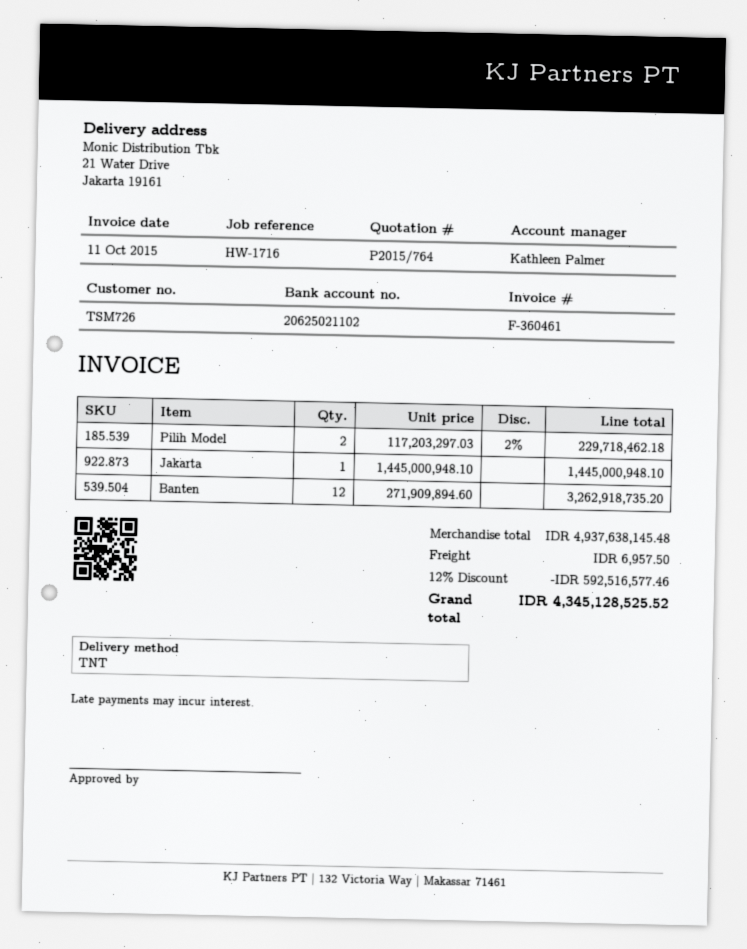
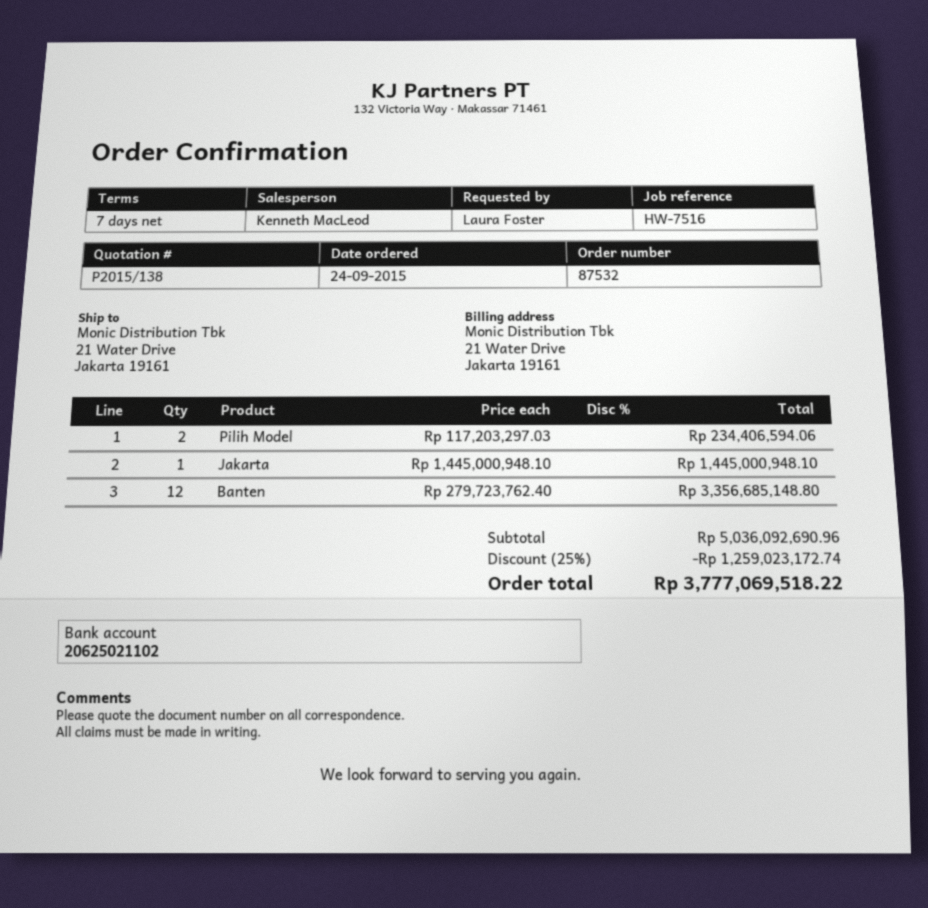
quote number: P2015/764 -> P2015/138
reference: HW-1716 -> HW-7516
sales rep: Kathleen Palmer -> Kenneth MacLeod
Pilih Model: 2 x 117203297.03 - 2% = 229718462.18 -> 2 x 117203297.03 = 234406594.06
Banten: 12 x 271909894.60 = 3262918735.20 -> 12 x 279723762.40 = 3356685148.80
subtotal: 4937638145.48 -> 5036092690.96
discount: 12% = 592516577.46 -> 25% = 1259023172.74
shipping: 6957.50 -> none
total: 4345128525.52 -> 3777069518.22

